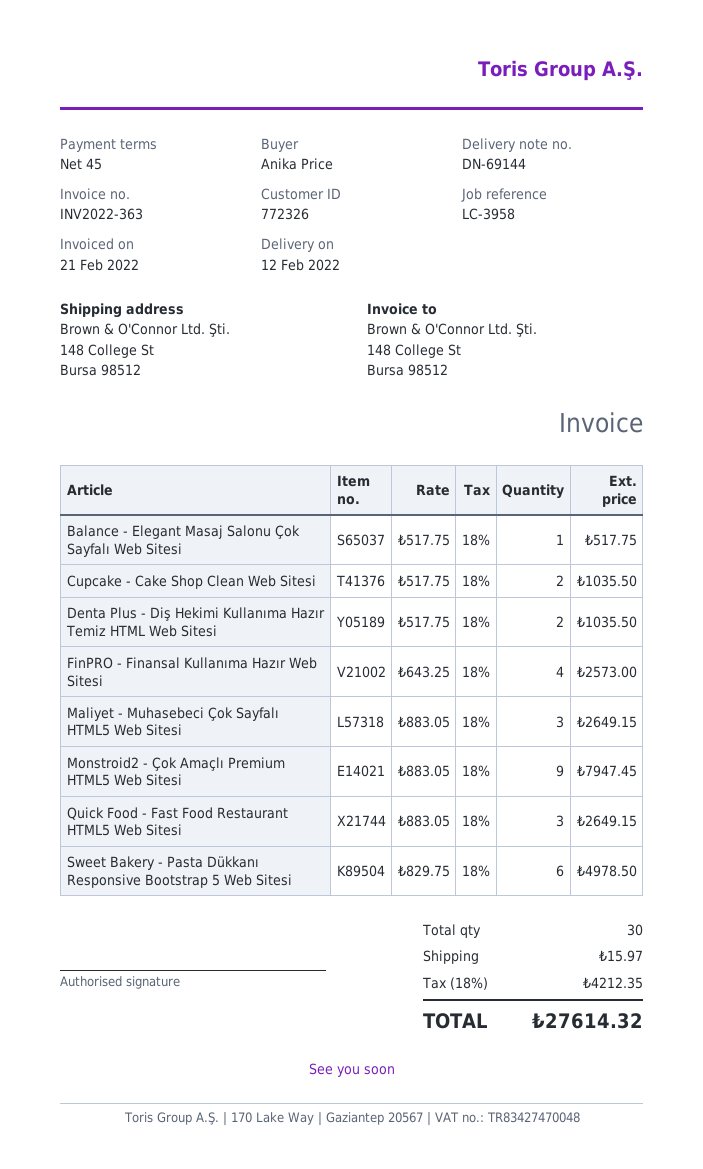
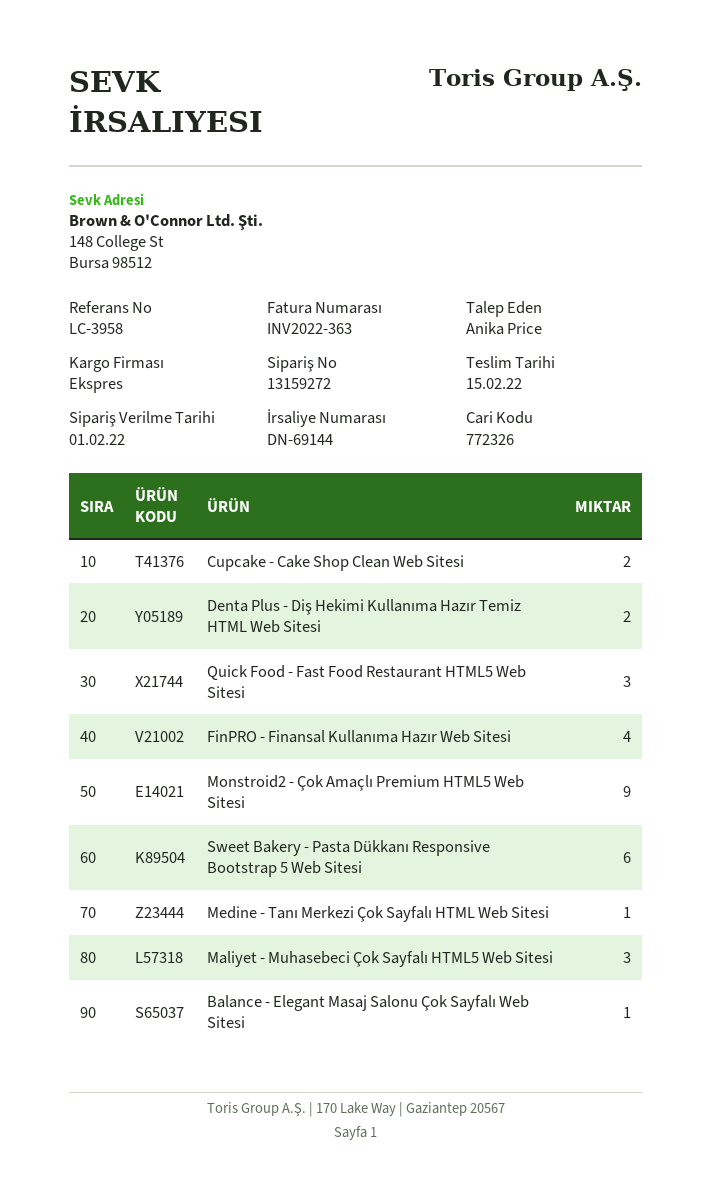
delivery date: 2022-02-12 -> 2022-02-15
Medine - Tanı Merkezi Çok Sayfalı HTML Web Sitesi: none -> 1

